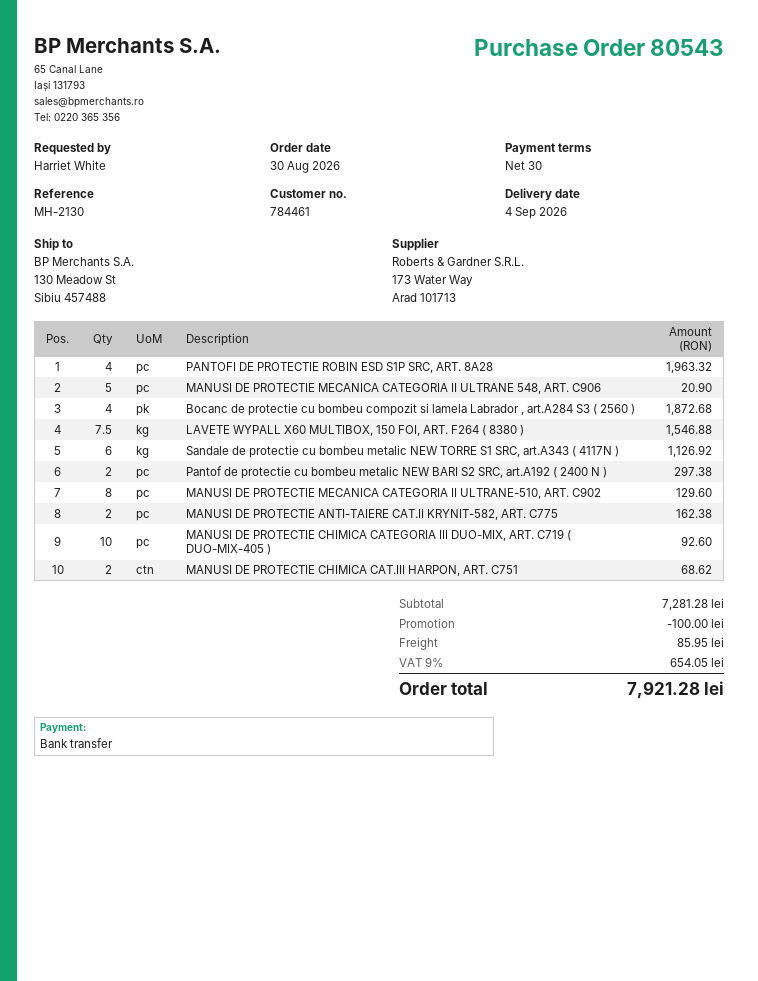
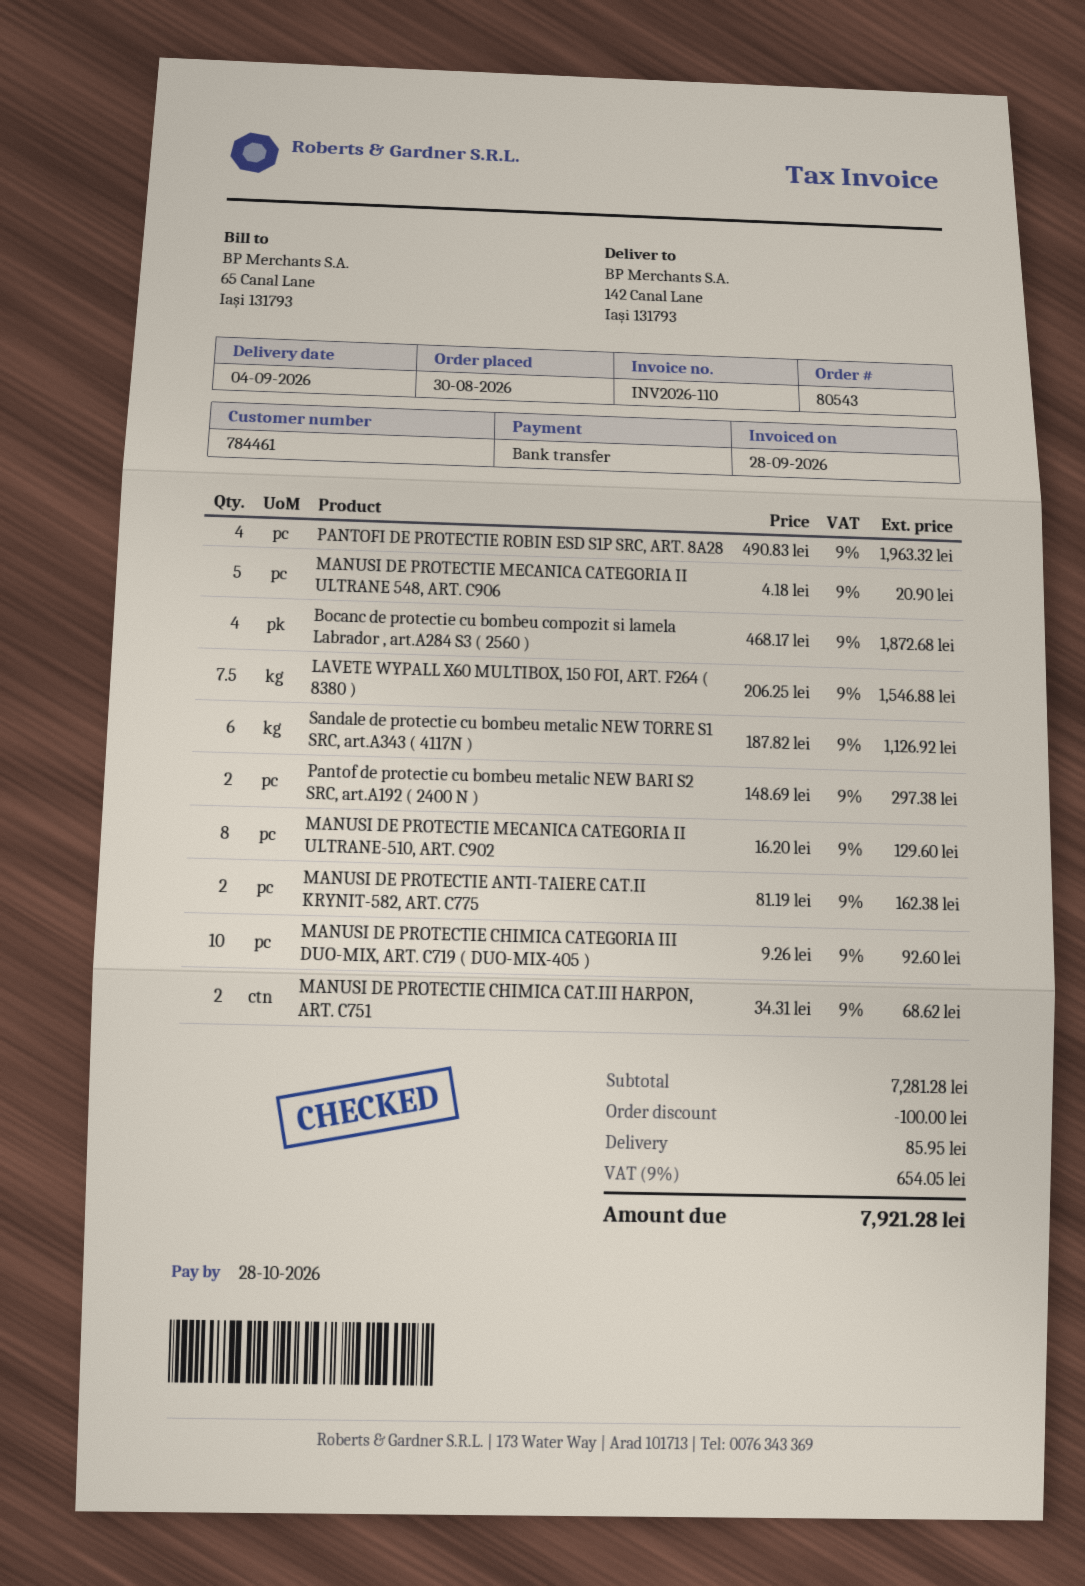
ship to: 130 Meadow St, Sibiu 457488 -> 142 Canal Lane, Iași 131793

